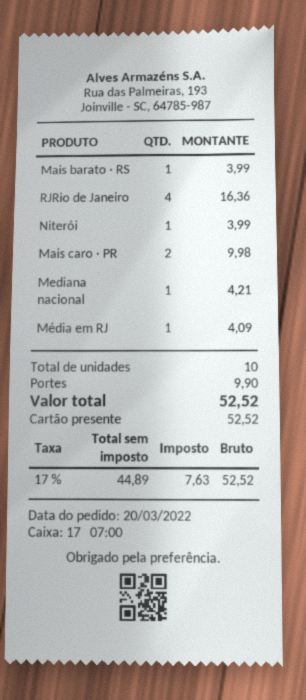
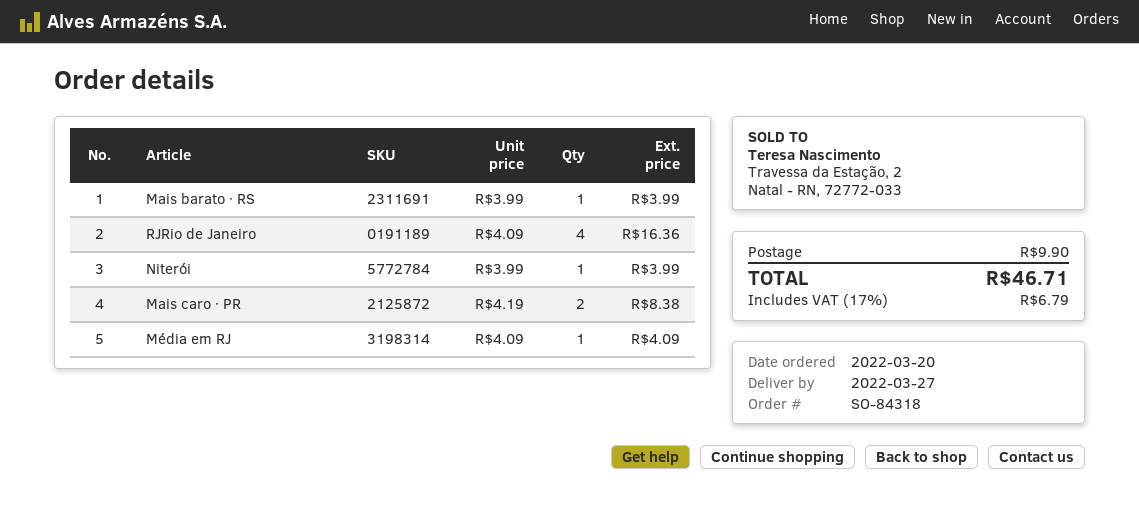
Mais caro · PR: 2 for 9.98 -> 2 for 8.38
Mediana nacional: 1 for 4.21 -> none
tax: 17% = 7.63 -> 17% = 6.79
total: 52.52 -> 46.71

